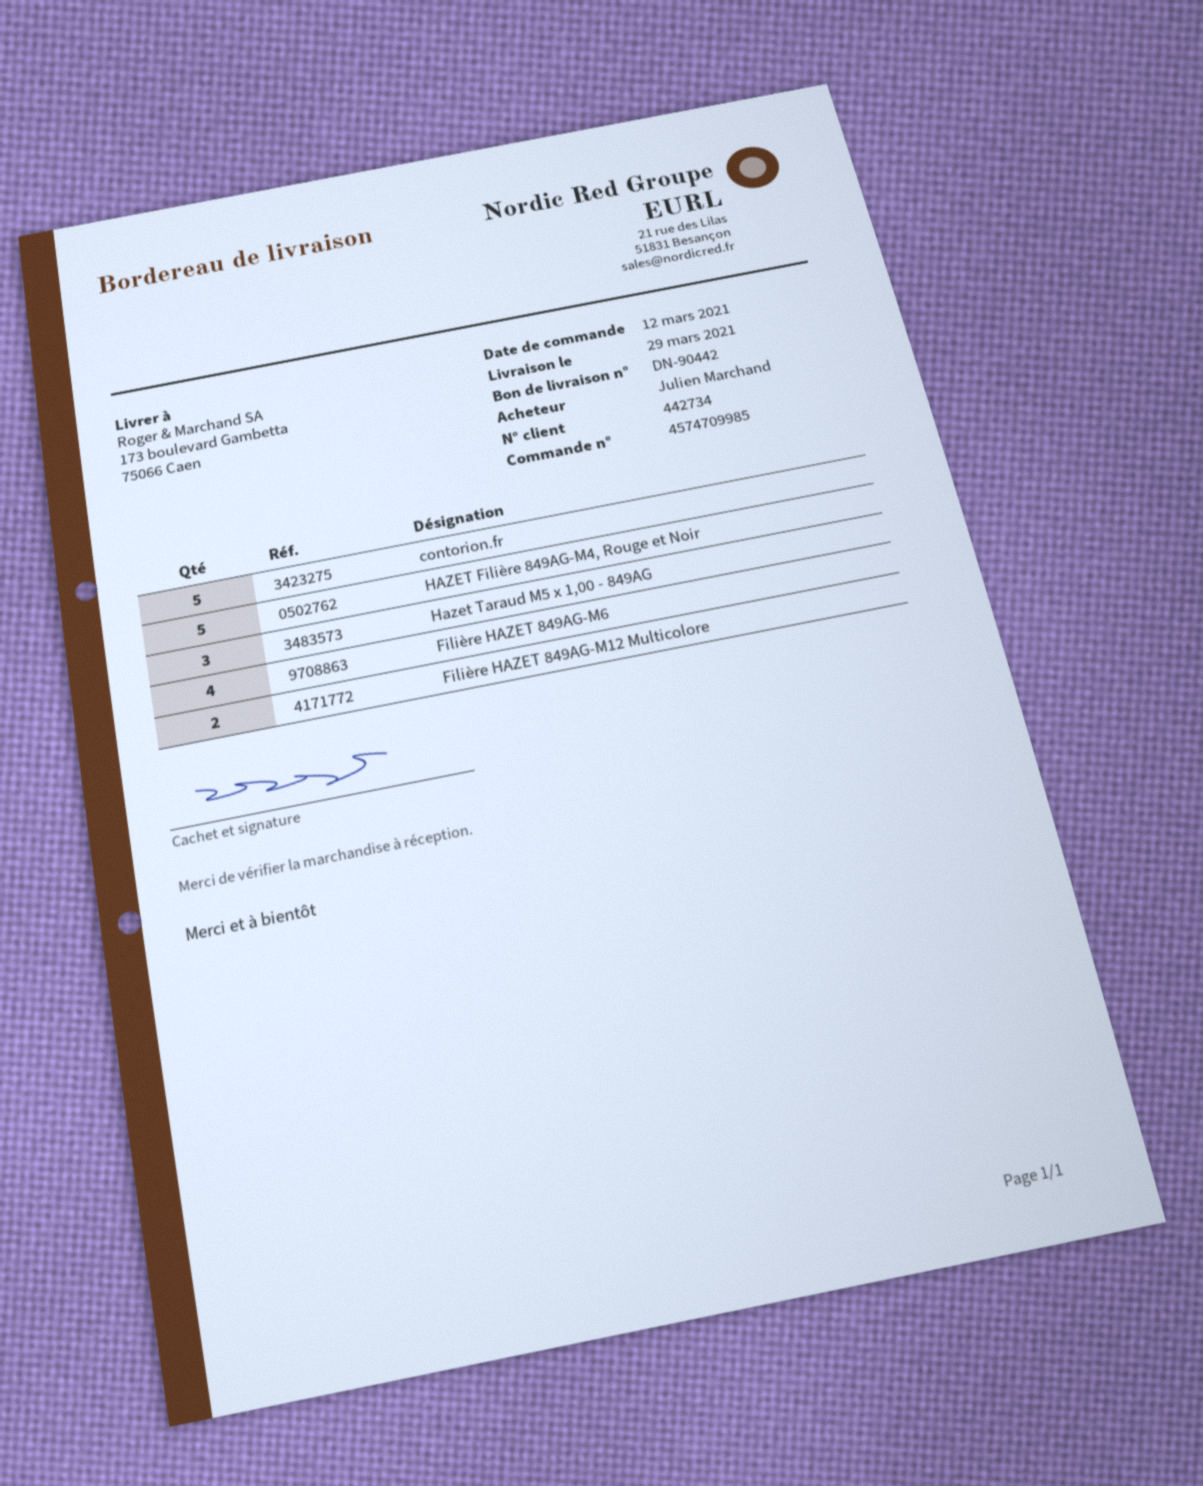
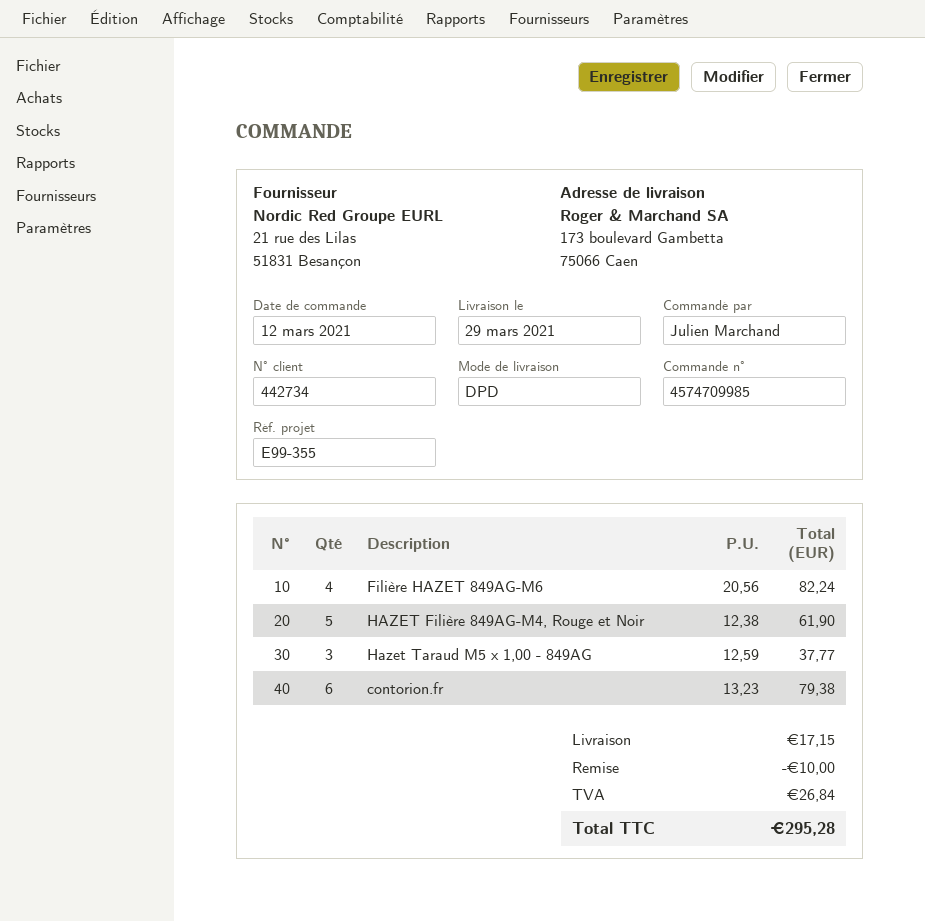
contorion.fr: 5 -> 6
Filière HAZET 849AG-M12 Multicolore: 2 -> none

